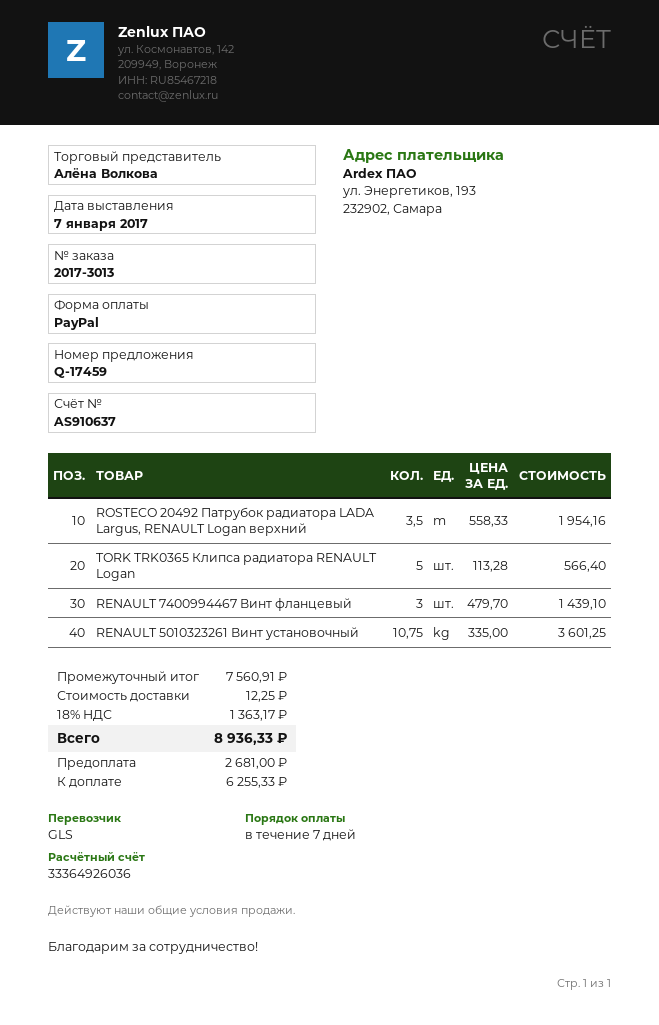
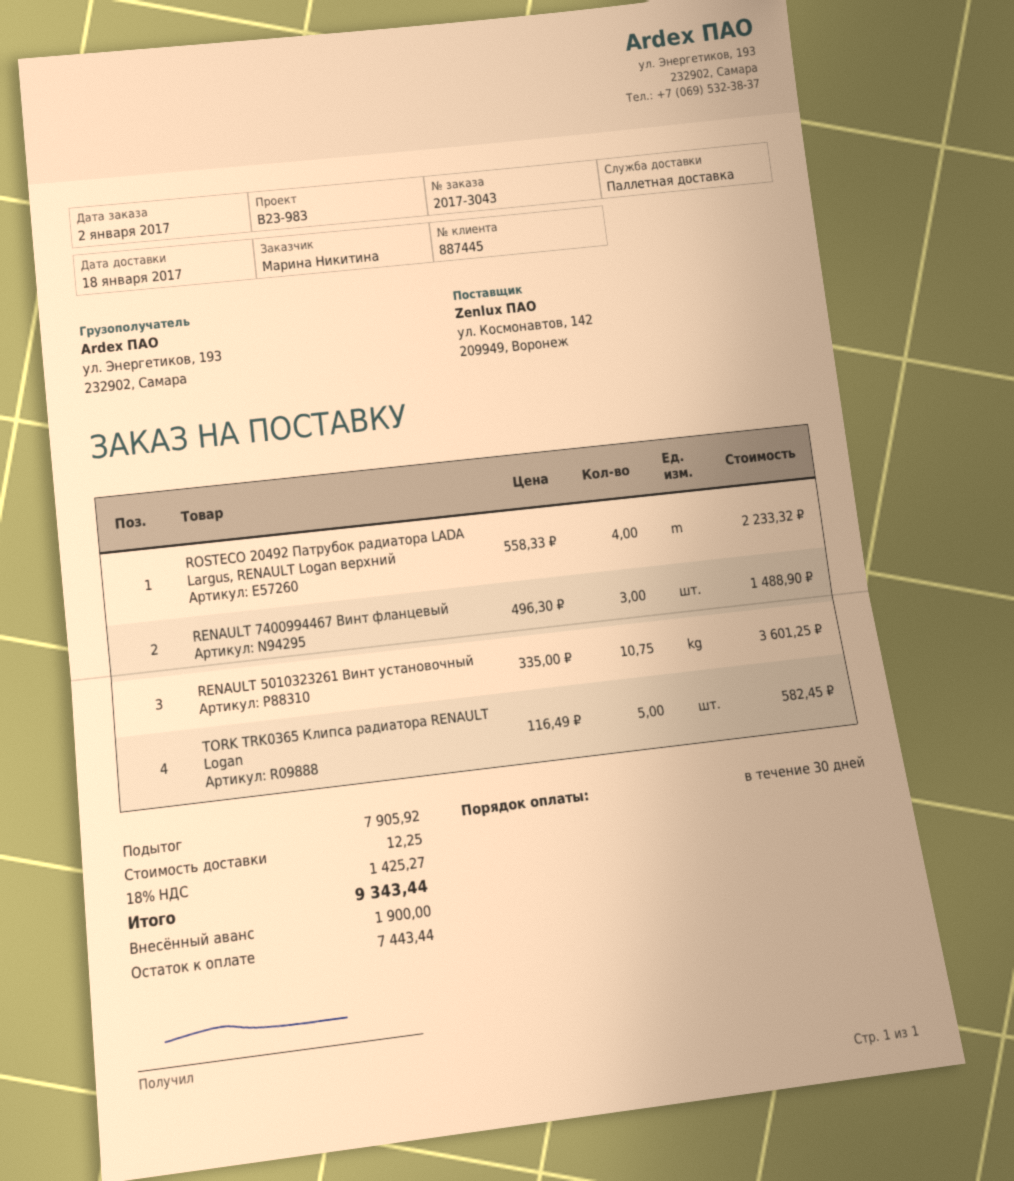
order number: 2017-3013 -> 2017-3043
payment terms: 7 days -> 30 days
shipping method: GLS -> pallet freight
ROSTECO 20492 Патрубок радиатора LADA Largus, RENAULT Logan верхний: 3.5 x 558.33 = 1954.16 -> 4 x 558.33 = 2233.32
TORK TRK0365 Клипса радиатора RENAULT Logan: 5 x 113.28 = 566.40 -> 5 x 116.49 = 582.45
RENAULT 7400994467 Винт фланцевый: 3 x 479.70 = 1439.10 -> 3 x 496.30 = 1488.90
subtotal: 7560.91 -> 7905.92
tax: 18% = 1363.17 -> 18% = 1425.27
total: 8936.33 -> 9343.44
deposit: 2681.00 -> 1900.00
balance: 6255.33 -> 7443.44

